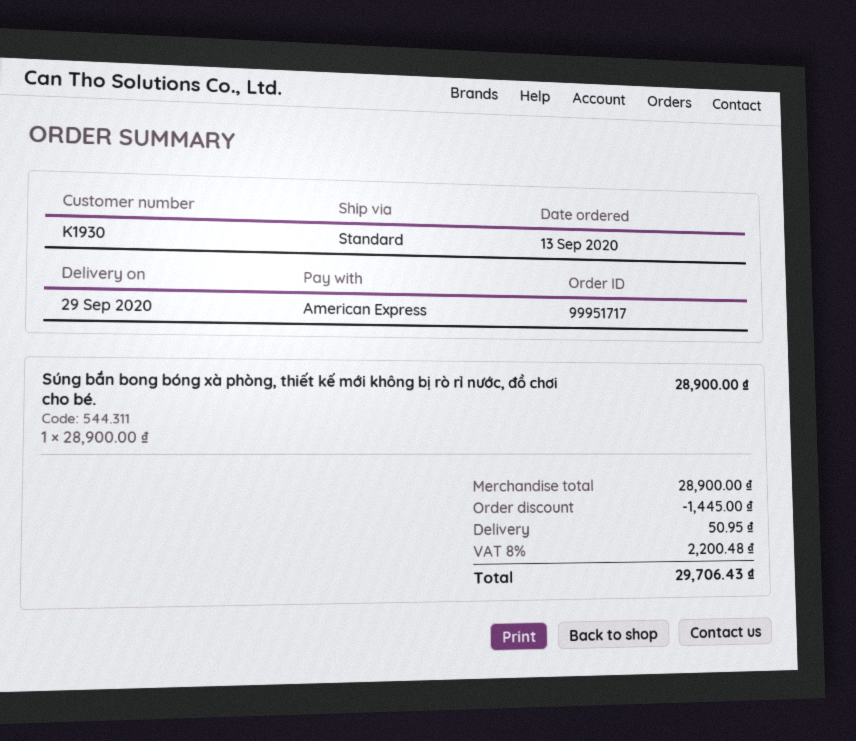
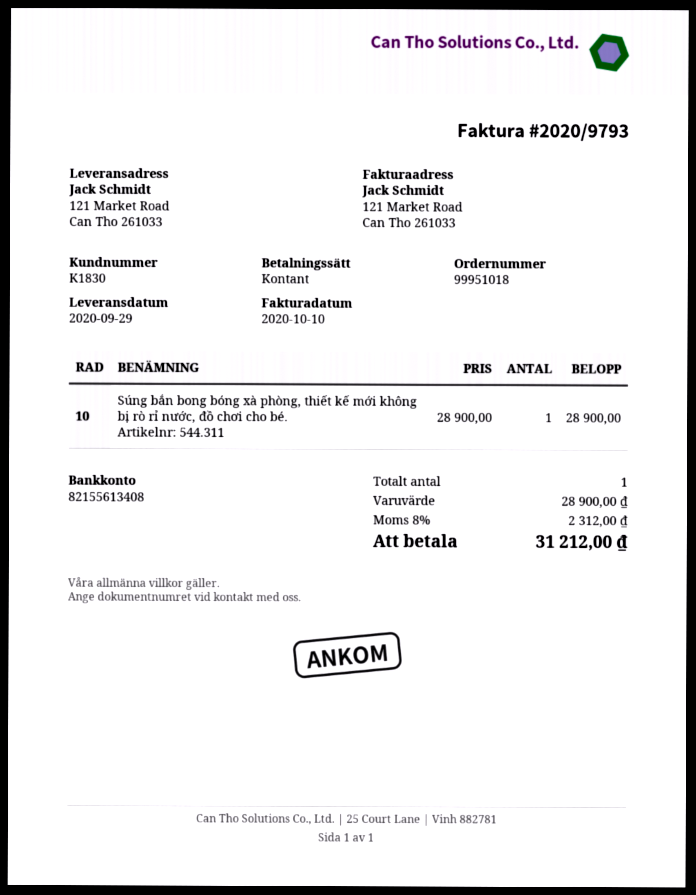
order number: 99951717 -> 99951018
customer number: K1930 -> K1830
payment method: American Express -> cash
discount: 1445.00 -> none
shipping: 50.95 -> none
tax: 8% = 2200.48 -> 8% = 2312.00
total: 29706.43 -> 31212.00

